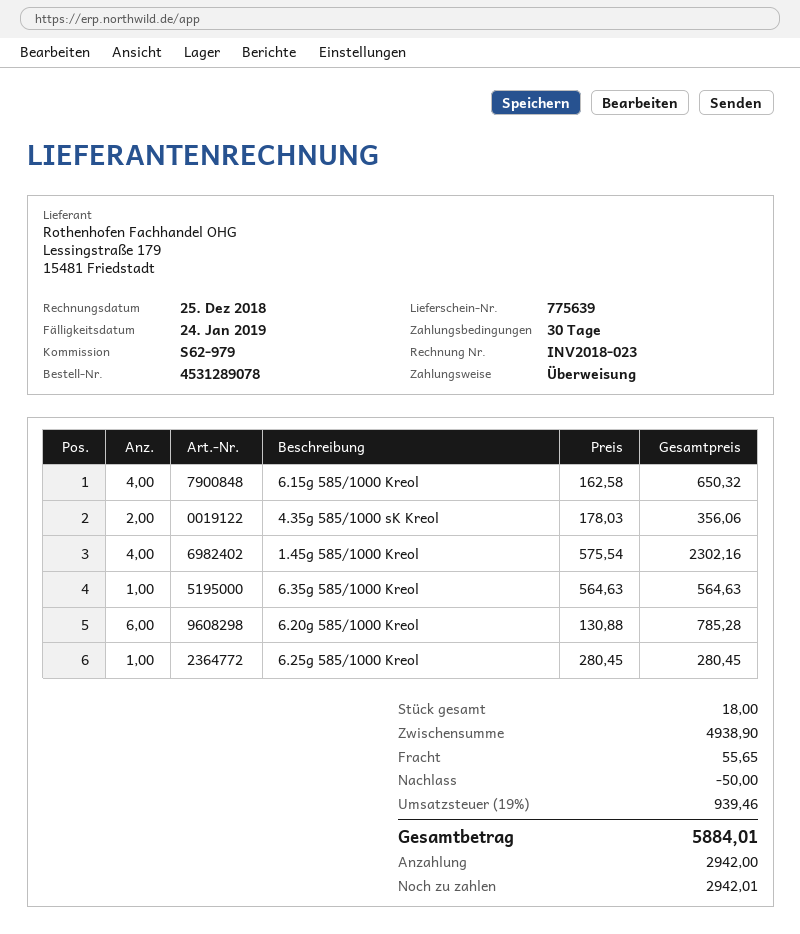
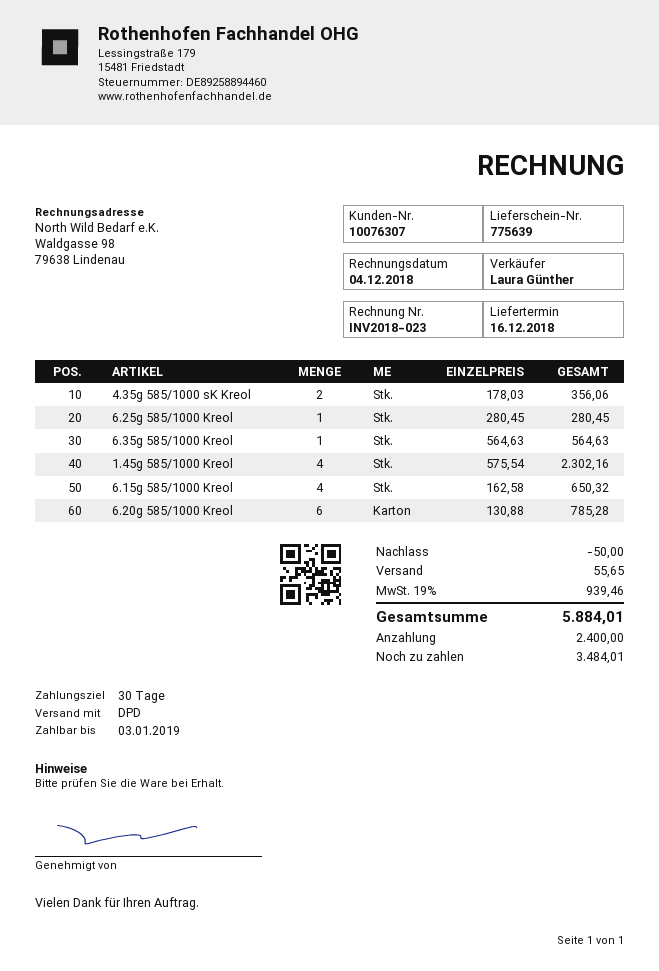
invoice date: 2018-12-25 -> 2018-12-04
due date: 2019-01-24 -> 2019-01-03
deposit: 2942.00 -> 2400.00
balance: 2942.01 -> 3484.01

